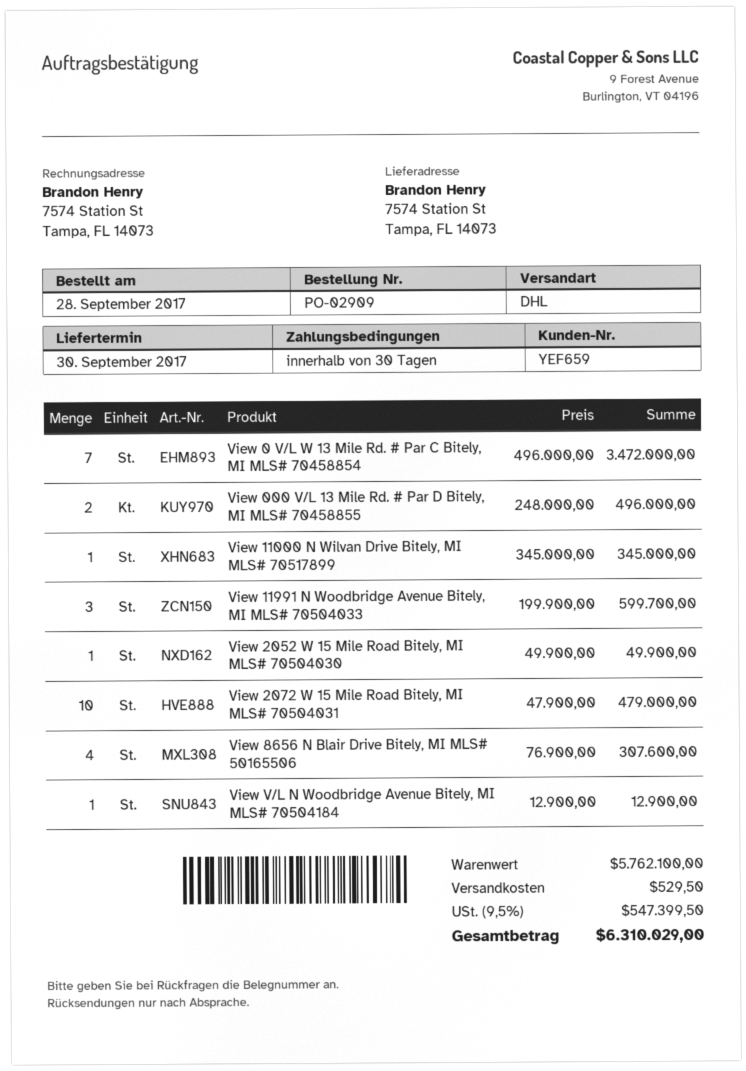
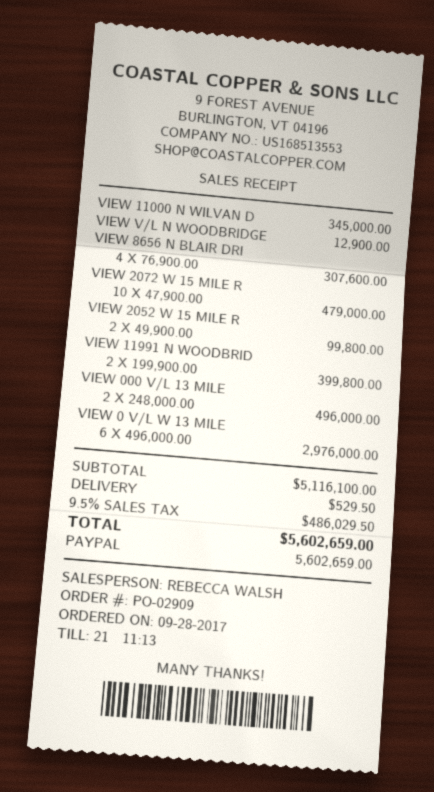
View 0 V/L W 13 Mile Rd. # Par C Bitely, MI MLS# 70458854: 7 x 496000.00 = 3472000.00 -> 6 x 496000.00 = 2976000.00
View 11991 N Woodbridge Avenue Bitely, MI MLS# 70504033: 3 x 199900.00 = 599700.00 -> 2 x 199900.00 = 399800.00
View 2052 W 15 Mile Road Bitely, MI MLS# 70504030: 1 x 49900.00 = 49900.00 -> 2 x 49900.00 = 99800.00
subtotal: 5762100.00 -> 5116100.00
tax: 9.5% = 547399.50 -> 9.5% = 486029.50
total: 6310029.00 -> 5602659.00

